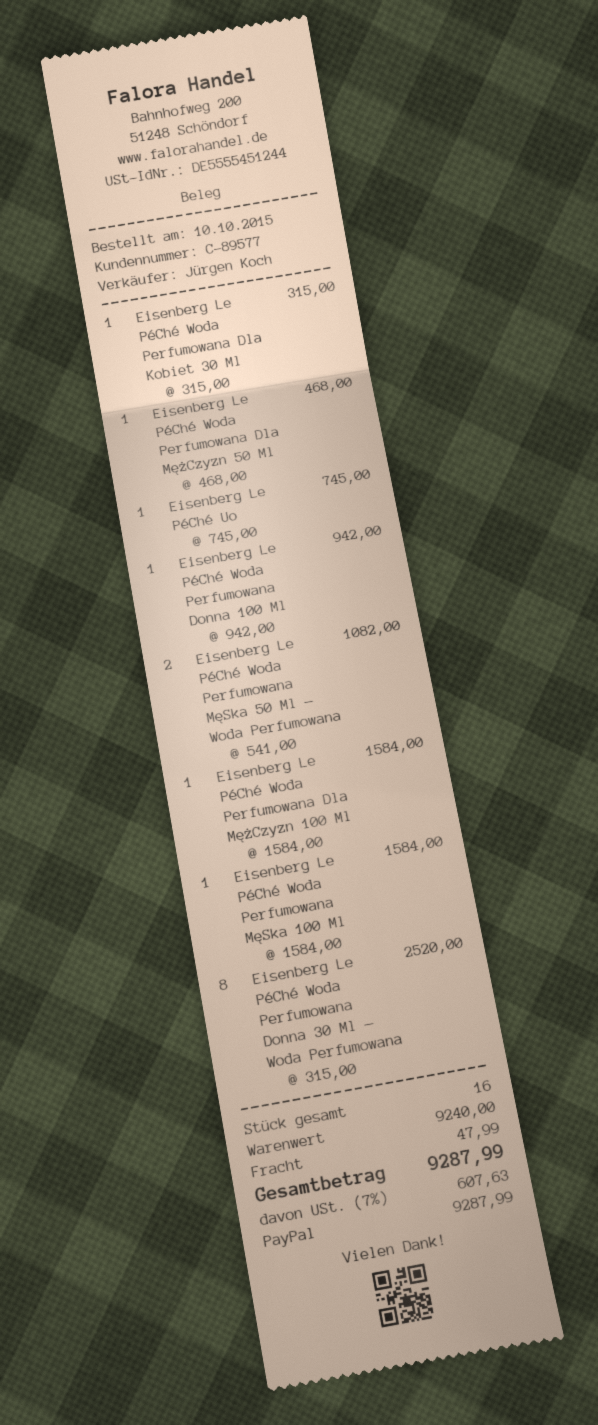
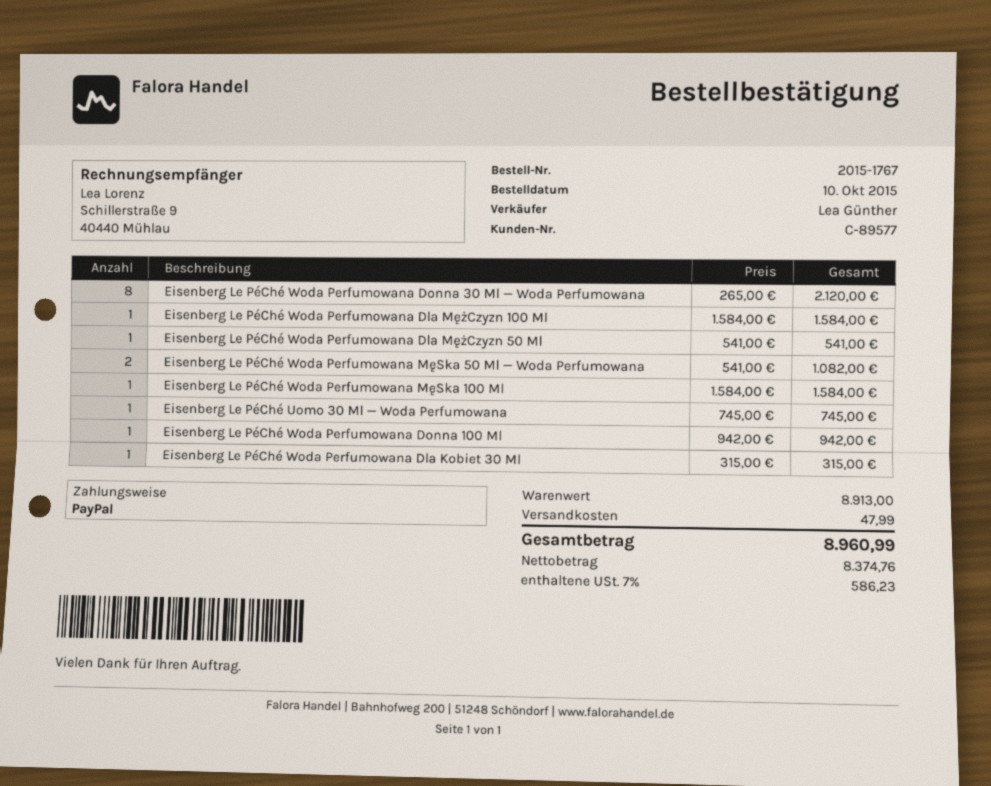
sales rep: Jürgen Koch -> Lea Günther
Eisenberg Le PéChé Woda Perfumowana Dla MężCzyzn 50 Ml: 1 x 468.00 = 468.00 -> 1 x 541.00 = 541.00
Eisenberg Le PéChé Woda Perfumowana Donna 30 Ml — Woda Perfumowana: 8 x 315.00 = 2520.00 -> 8 x 265.00 = 2120.00
subtotal: 9240.00 -> 8913.00
tax: 7% = 607.63 -> 7% = 586.23
total: 9287.99 -> 8960.99

